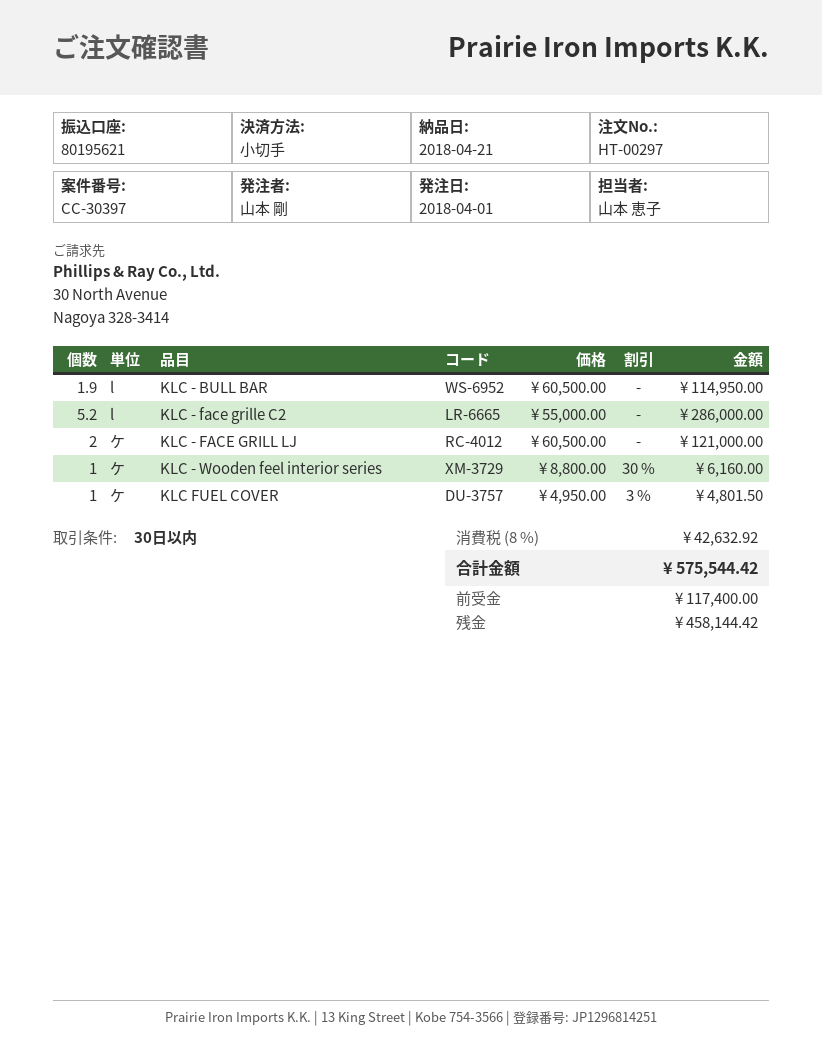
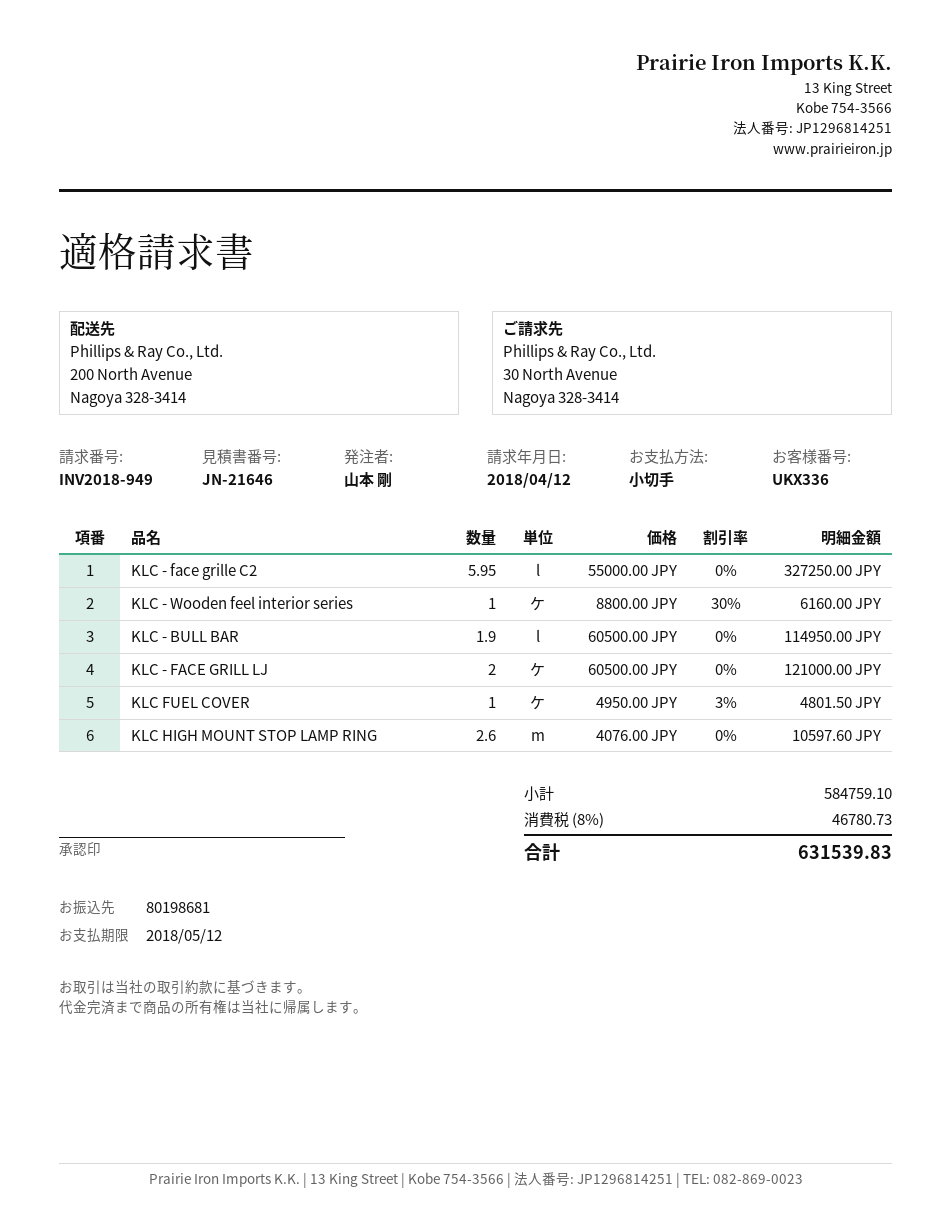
bank account: 80195621 -> 80198681
KLC - face grille C2: 5.2 x 55000.00 = 286000.00 -> 5.95 x 55000.00 = 327250.00
KLC HIGH MOUNT STOP LAMP RING: none -> 2.6 x 4076.00 = 10597.60
tax: 8% = 42632.92 -> 8% = 46780.73
total: 575544.42 -> 631539.83

